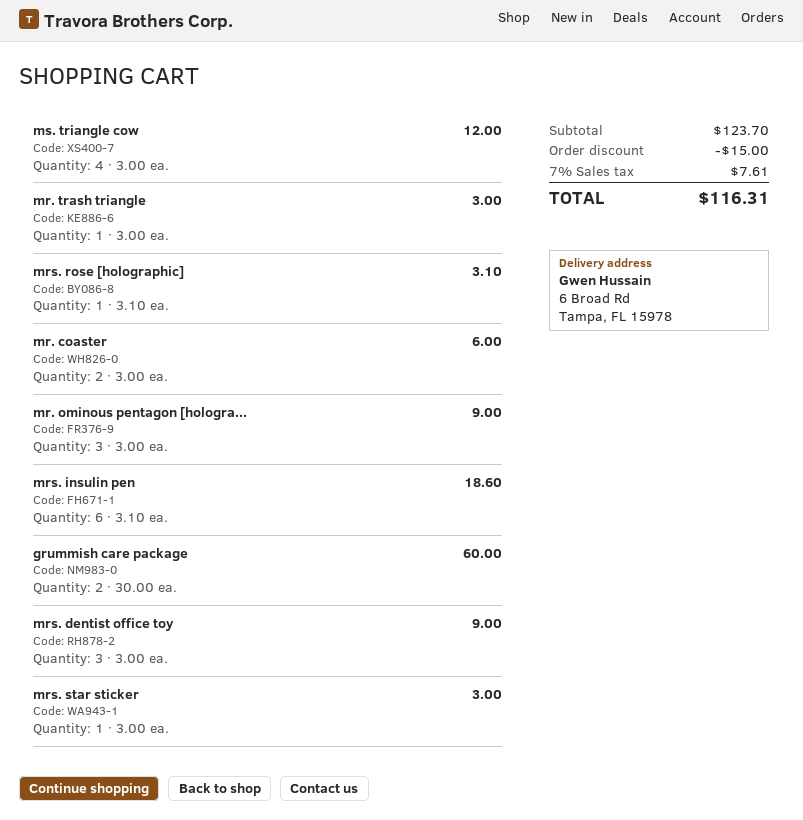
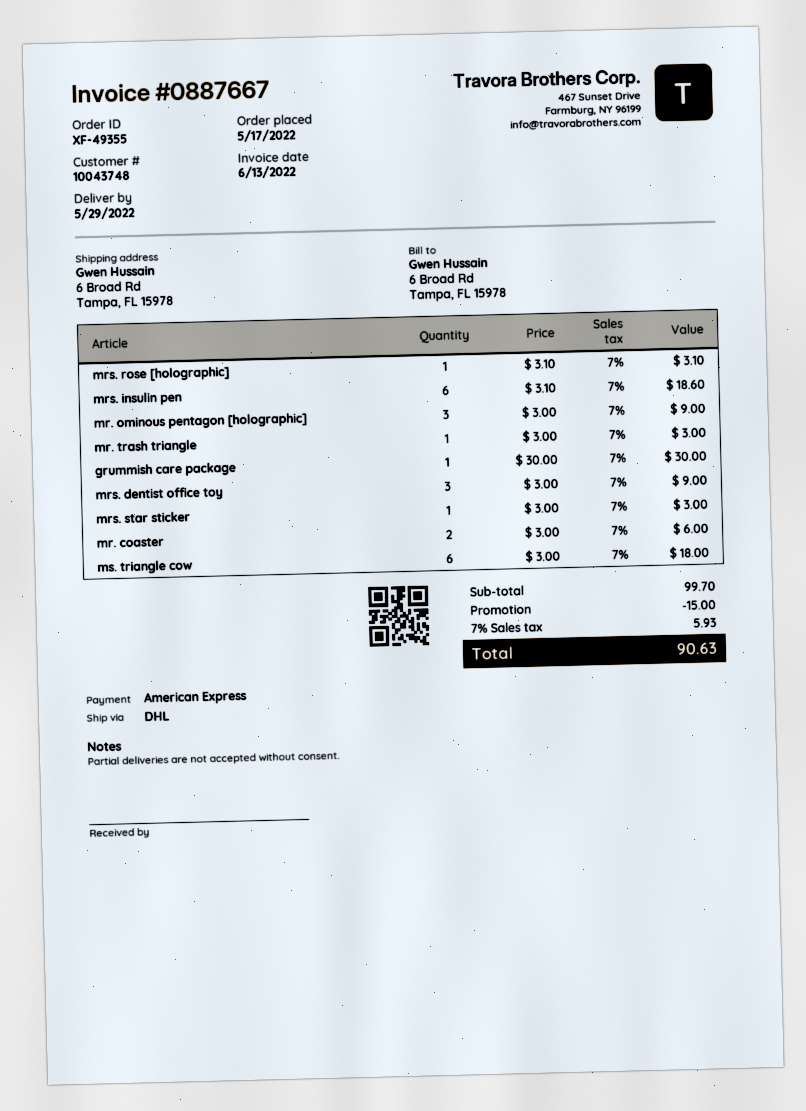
ms. triangle cow: 4 x 3.00 = 12.00 -> 6 x 3.00 = 18.00
grummish care package: 2 x 30.00 = 60.00 -> 1 x 30.00 = 30.00
subtotal: 123.70 -> 99.70
tax: 7% = 7.61 -> 7% = 5.93
total: 116.31 -> 90.63

